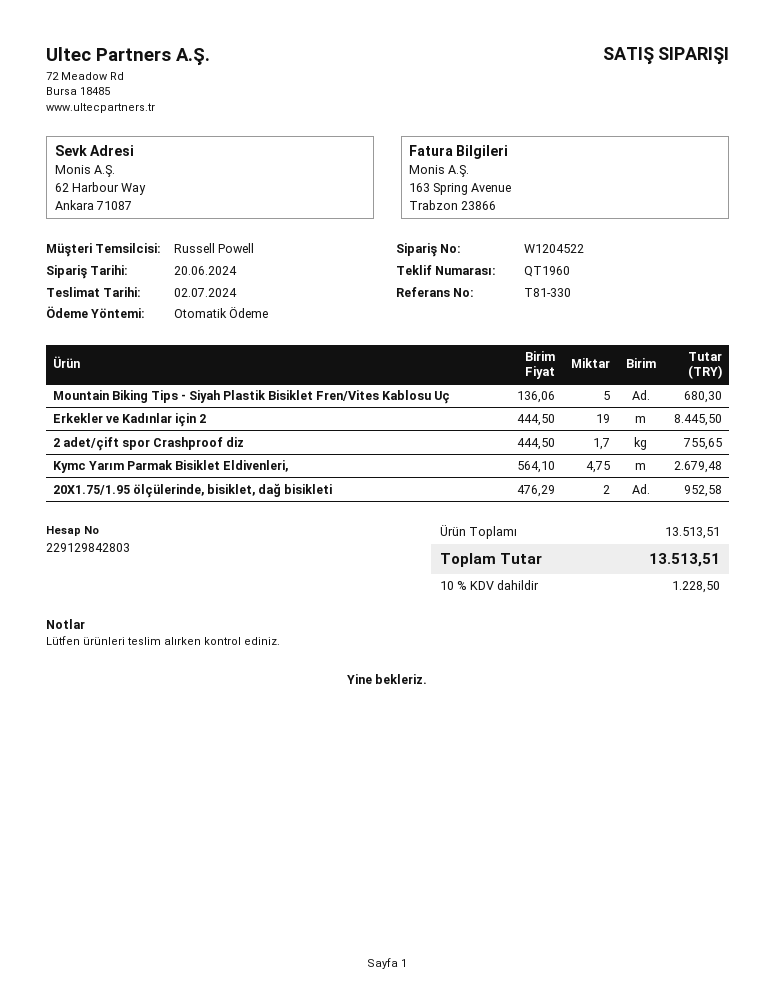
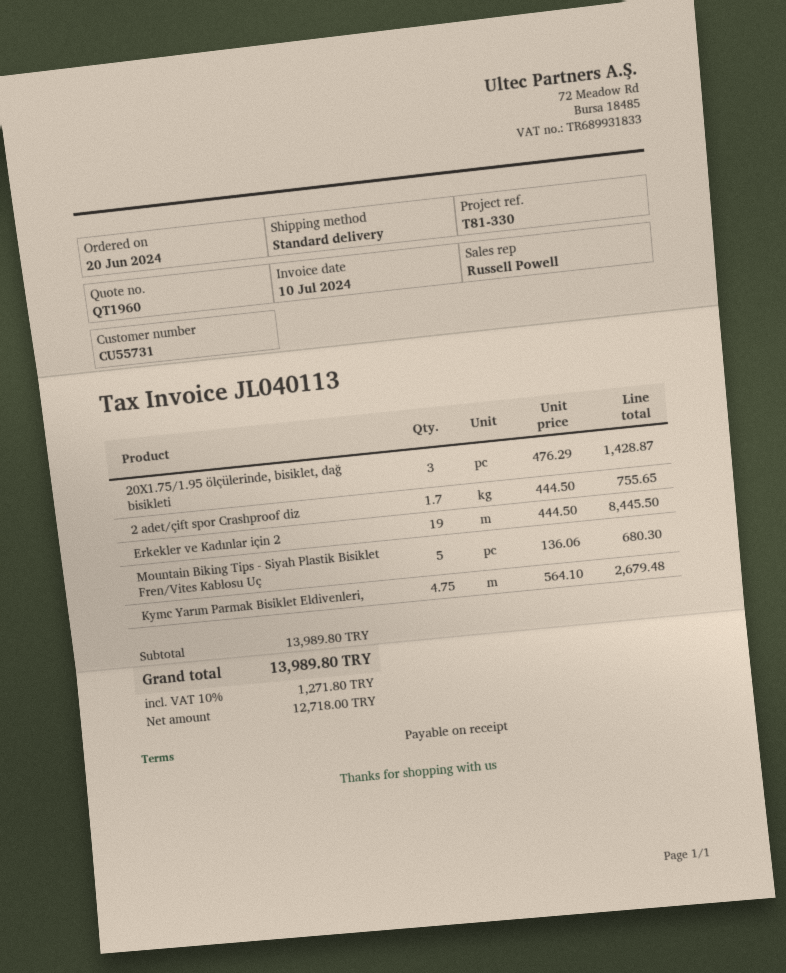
20X1.75/1.95 ölçülerinde, bisiklet, dağ bisikleti: 2 x 476.29 = 952.58 -> 3 x 476.29 = 1428.87
subtotal: 13513.51 -> 13989.80
tax: 10% = 1228.50 -> 10% = 1271.80
total: 13513.51 -> 13989.80

